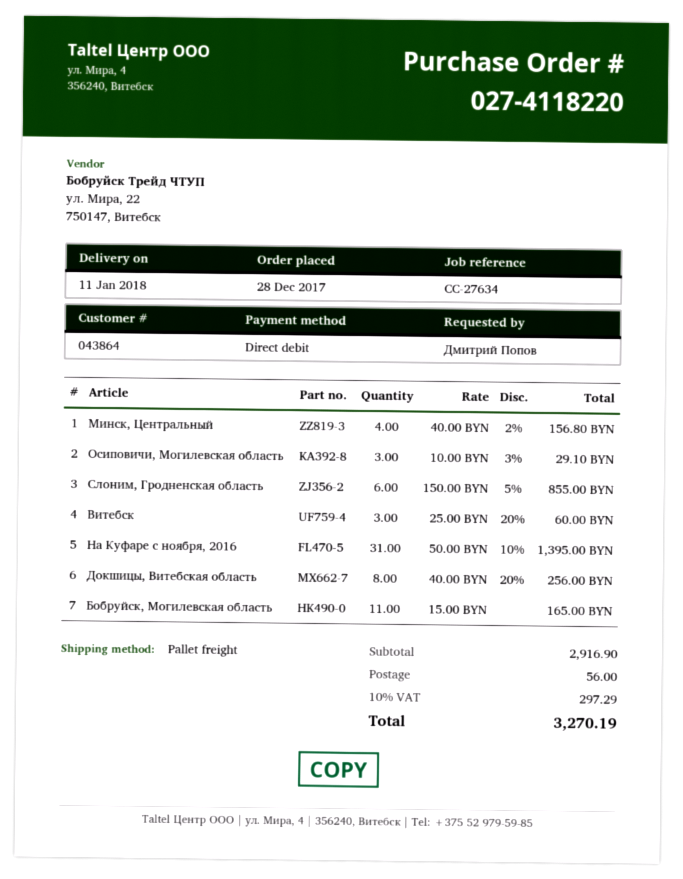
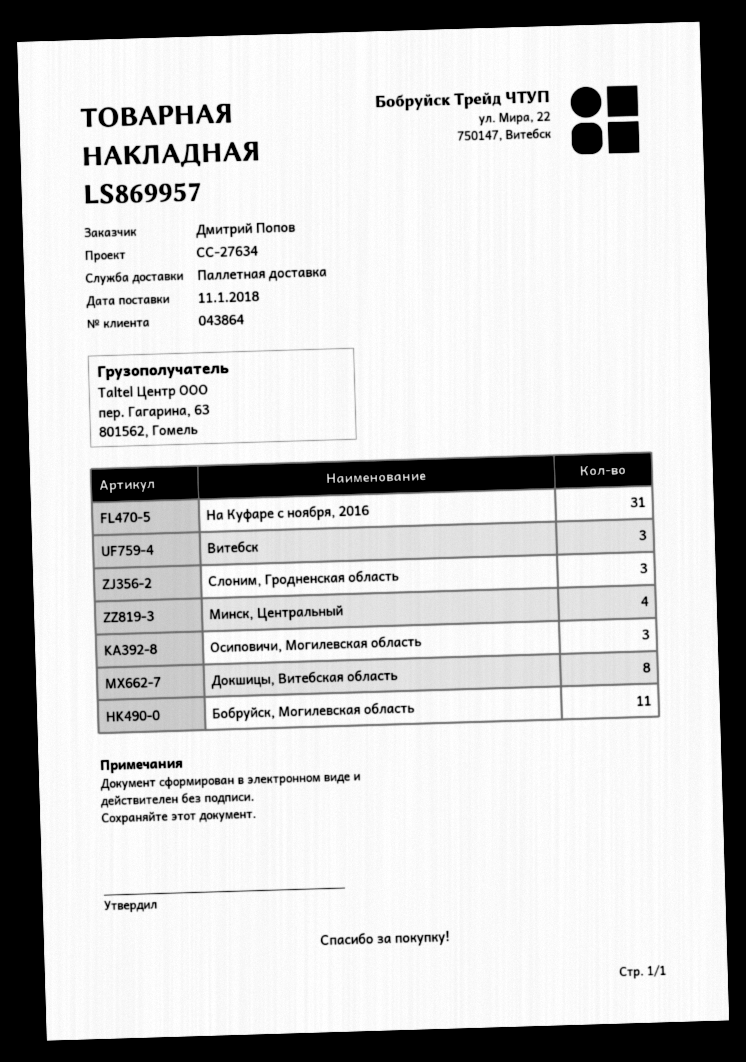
Слоним, Гродненская область: 6 -> 3

